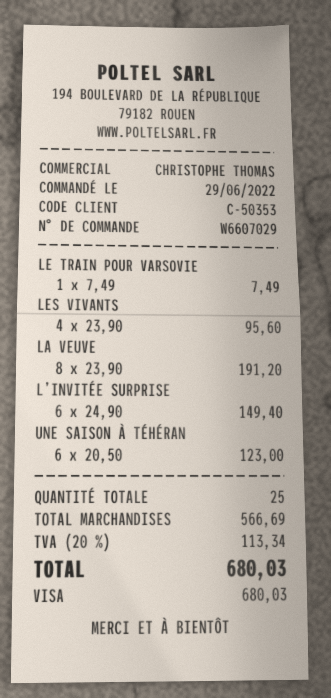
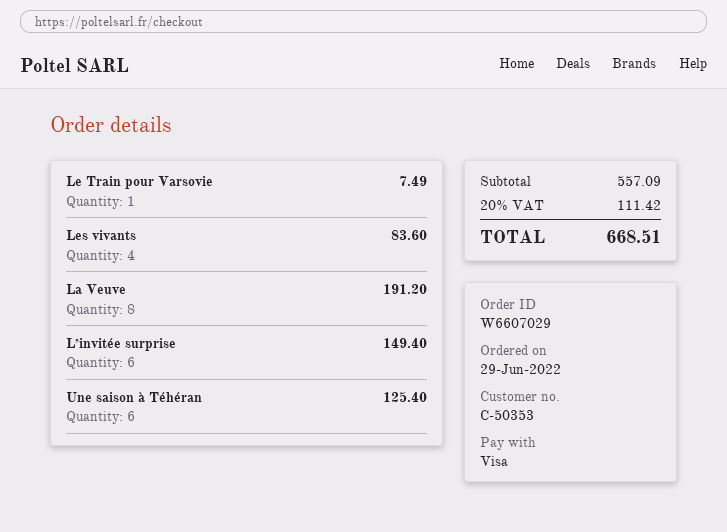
LES VIVANTS: 4 for 95.60 -> 4 for 83.60
UNE SAISON À TÉHÉRAN: 6 for 123.00 -> 6 for 125.40
subtotal: 566.69 -> 557.09
tax: 20% = 113.34 -> 20% = 111.42
total: 680.03 -> 668.51

